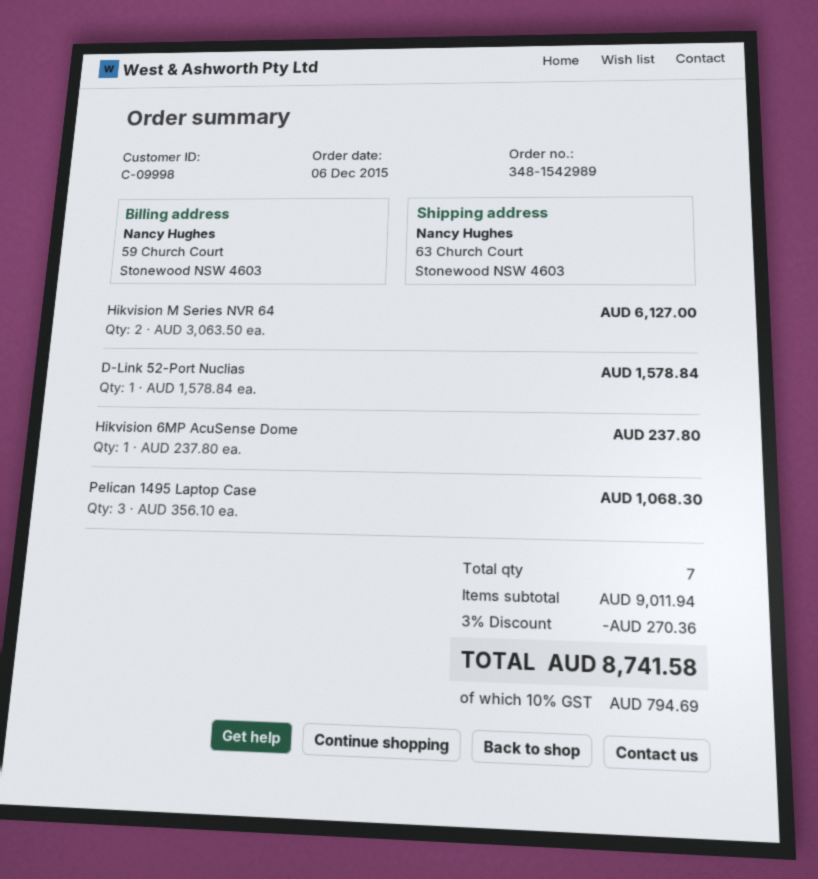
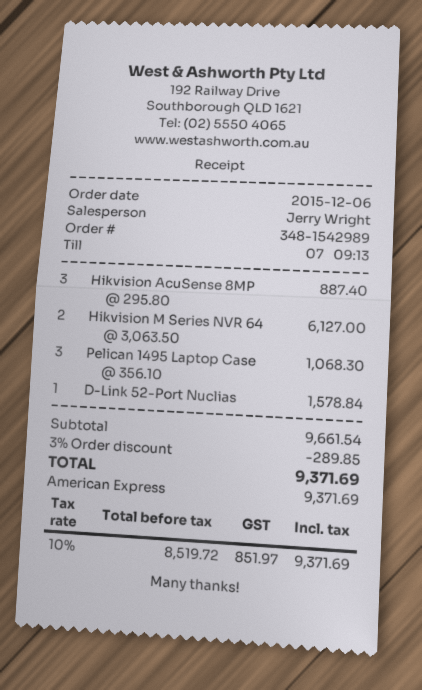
Hikvision 6MP AcuSense Dome: 1 x 237.80 = 237.80 -> none
Hikvision AcuSense 8MP: none -> 3 x 295.80 = 887.40
subtotal: 9011.94 -> 9661.54
discount: 3% = 270.36 -> 3% = 289.85
tax: 10% = 794.69 -> 10% = 851.97
total: 8741.58 -> 9371.69

